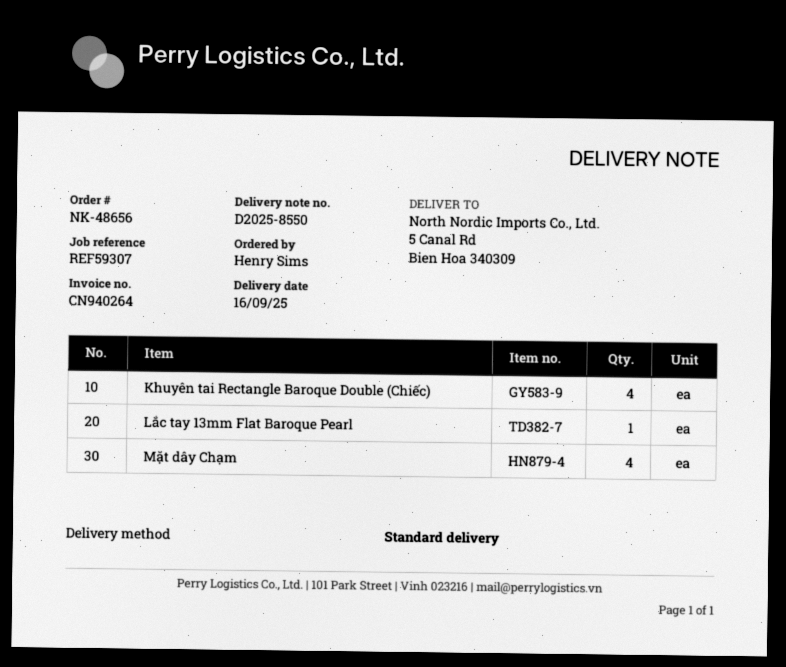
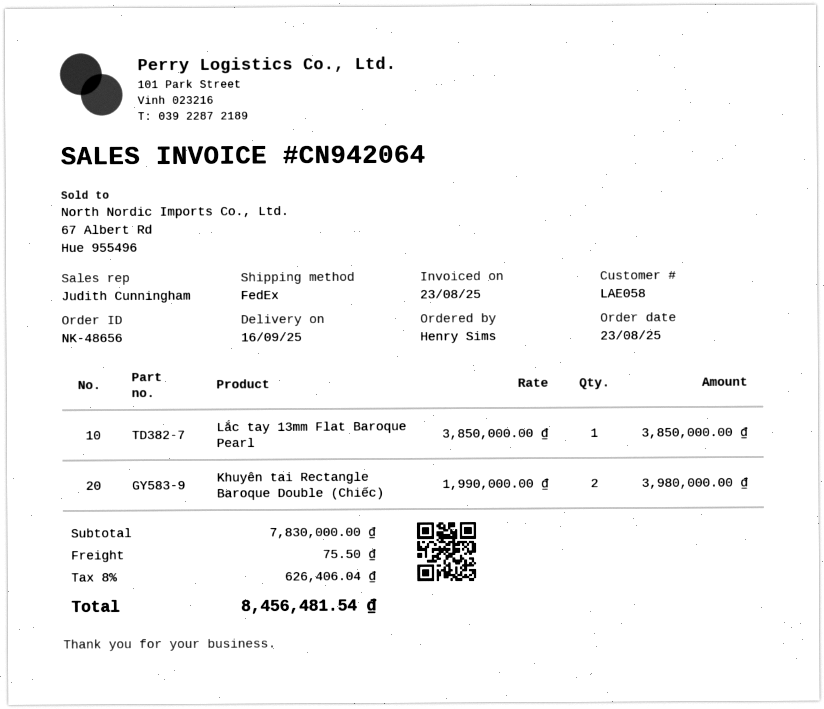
invoice number: CN940264 -> CN942064
shipping method: standard -> FedEx
Khuyên tai Rectangle Baroque Double (Chiếc): 4 -> 2
Mặt dây Chạm: 4 -> none

